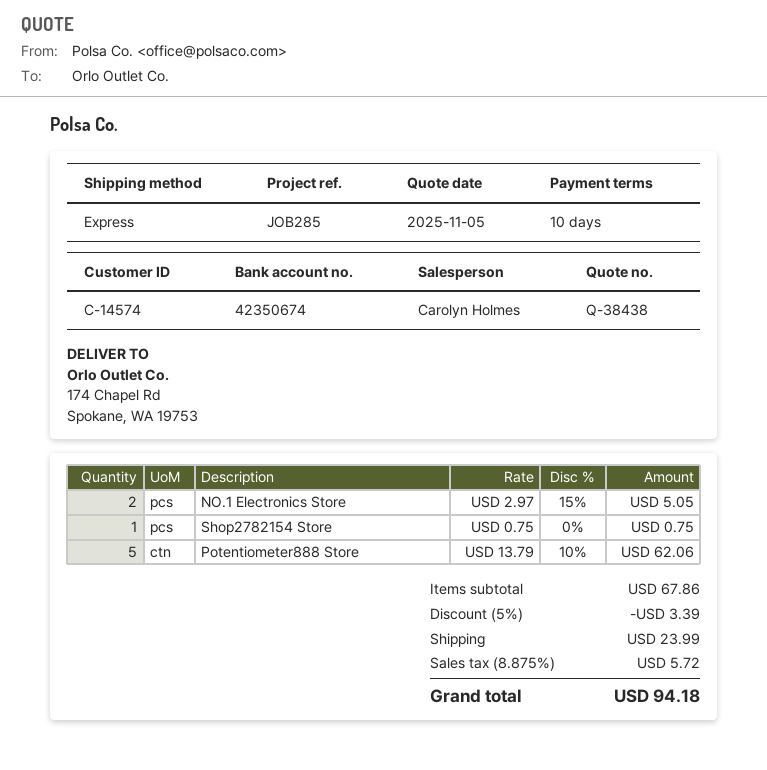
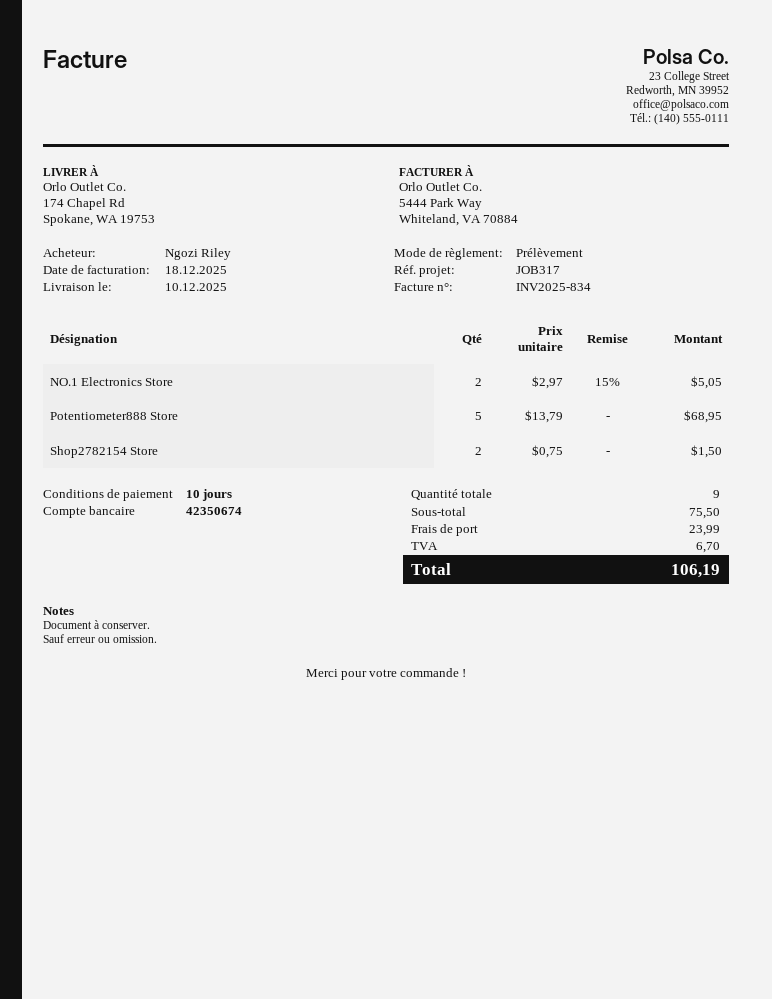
reference: JOB285 -> JOB317
Shop2782154 Store: 1 x 0.75 = 0.75 -> 2 x 0.75 = 1.50
Potentiometer888 Store: 5 x 13.79 - 10% = 62.06 -> 5 x 13.79 = 68.95
subtotal: 67.86 -> 75.50
discount: 5% = 3.39 -> none
tax: 5.72 -> 6.70
total: 94.18 -> 106.19

